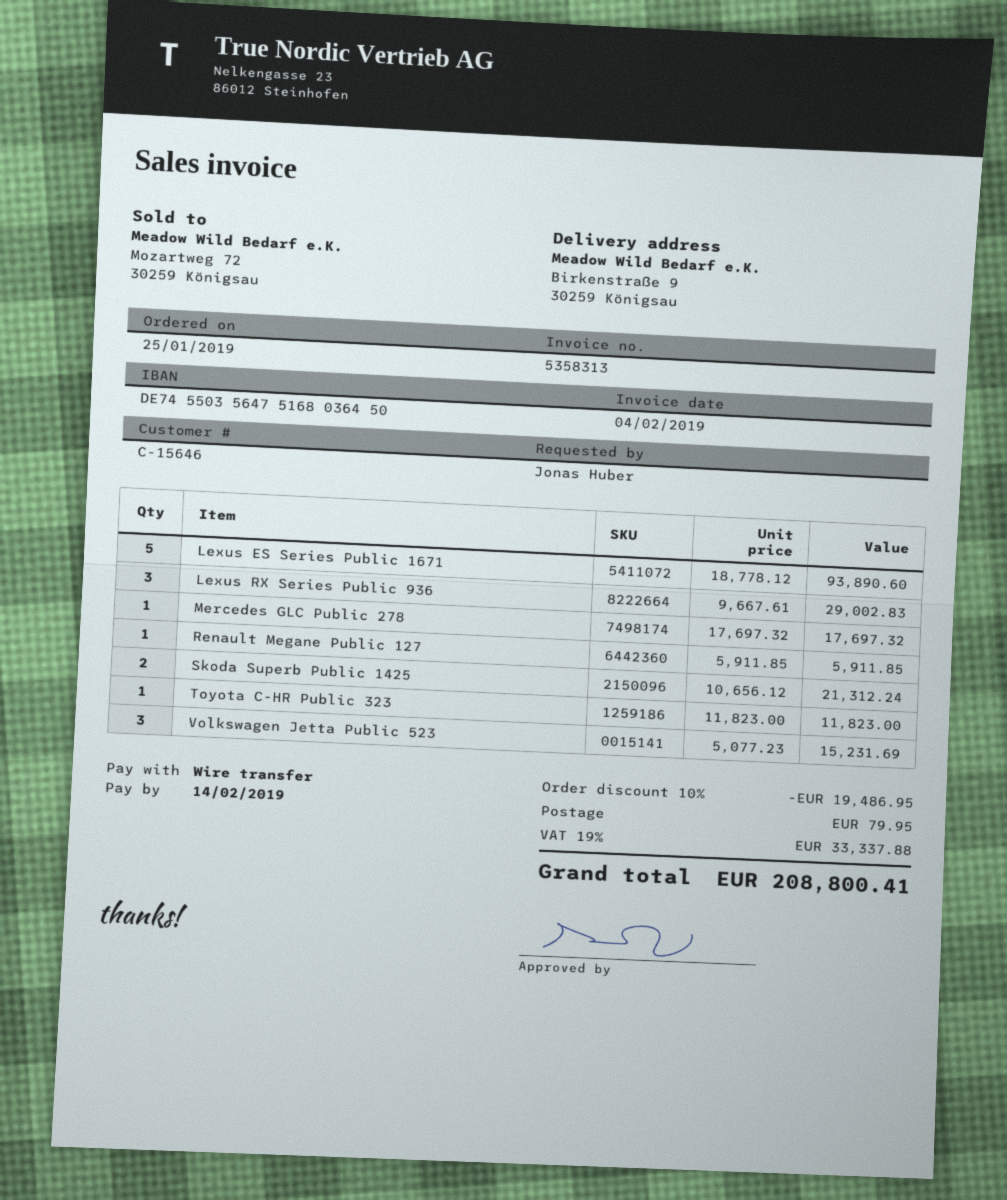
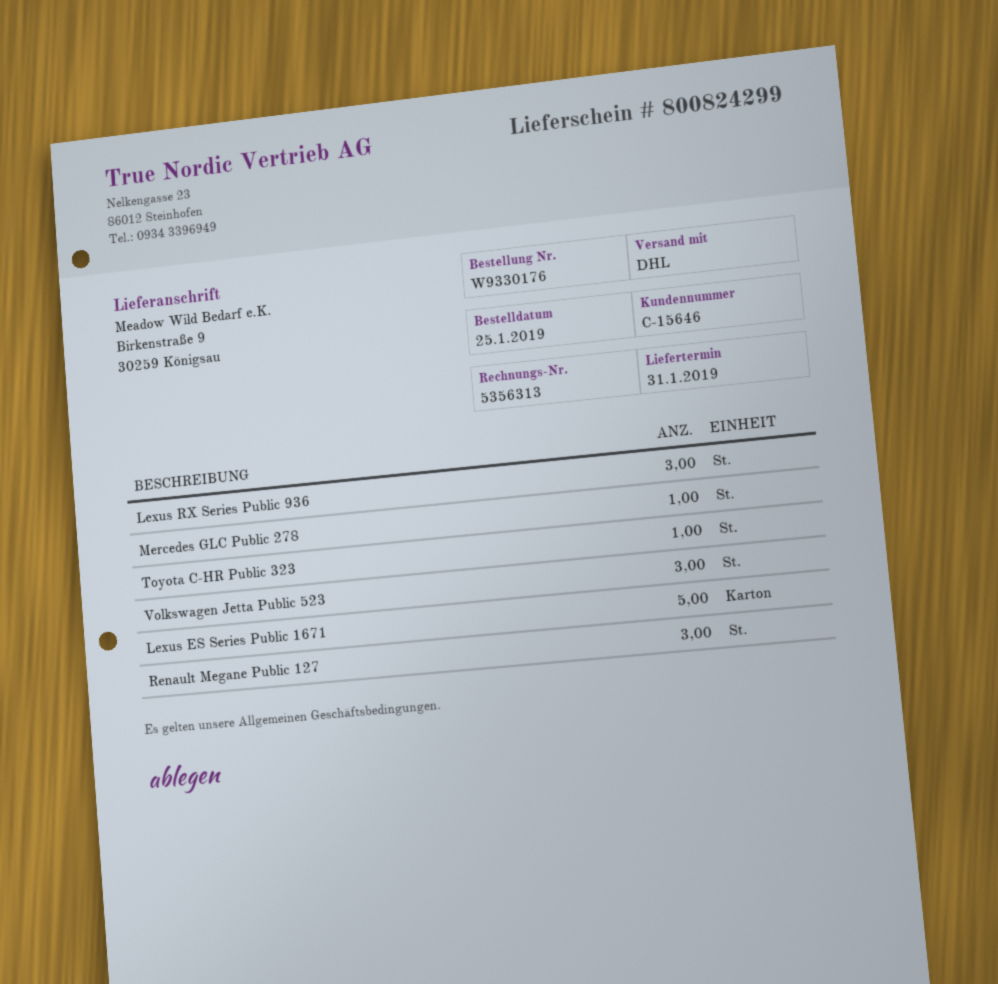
invoice number: 5358313 -> 5356313
Renault Megane Public 127: 1 -> 3
Skoda Superb Public 1425: 2 -> none

